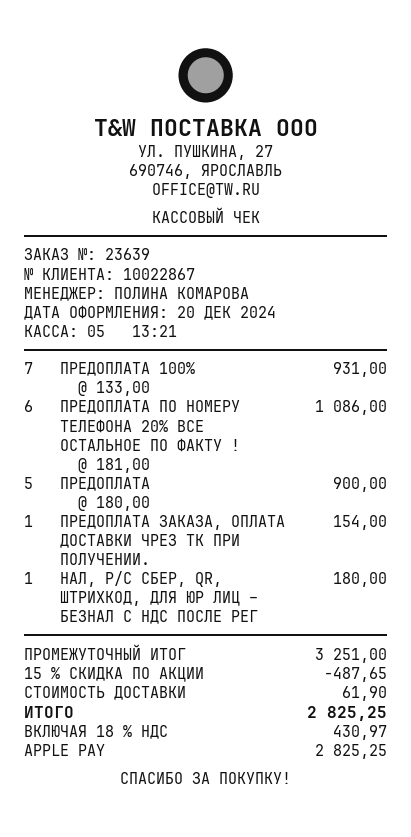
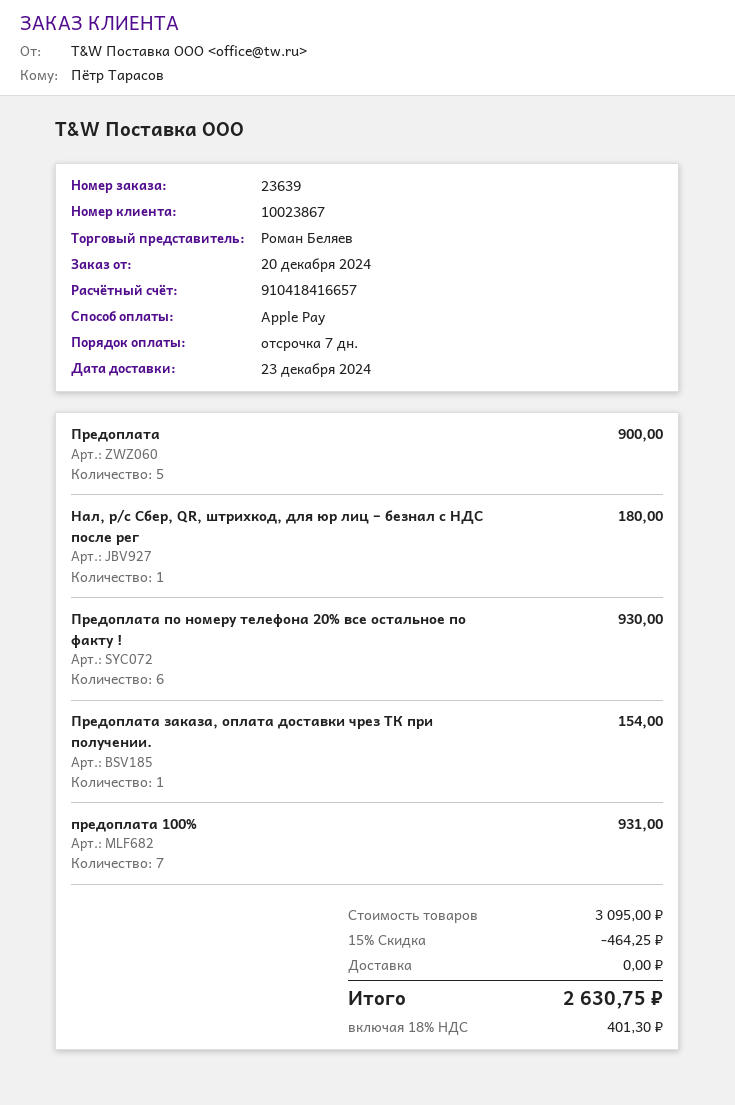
customer number: 10022867 -> 10023867
sales rep: ПОЛИНА КОМАРОВА -> Роман Беляев
ПРЕДОПЛАТА ПО НОМЕРУ ТЕЛЕФОНА 20% ВСЕ ОСТАЛЬНОЕ ПО ФАКТУ !: 6 for 1086.00 -> 6 for 930.00
subtotal: 3251.00 -> 3095.00
discount: 15% = 487.65 -> 15% = 464.25
shipping: 61.90 -> 0.00
tax: 18% = 430.97 -> 18% = 401.30
total: 2825.25 -> 2630.75

